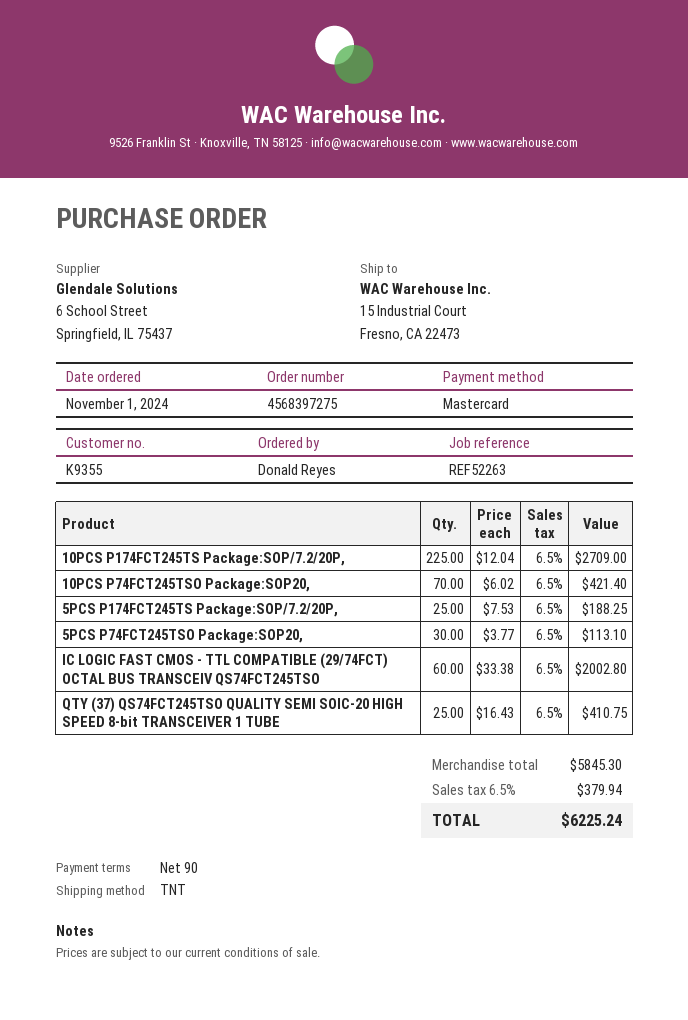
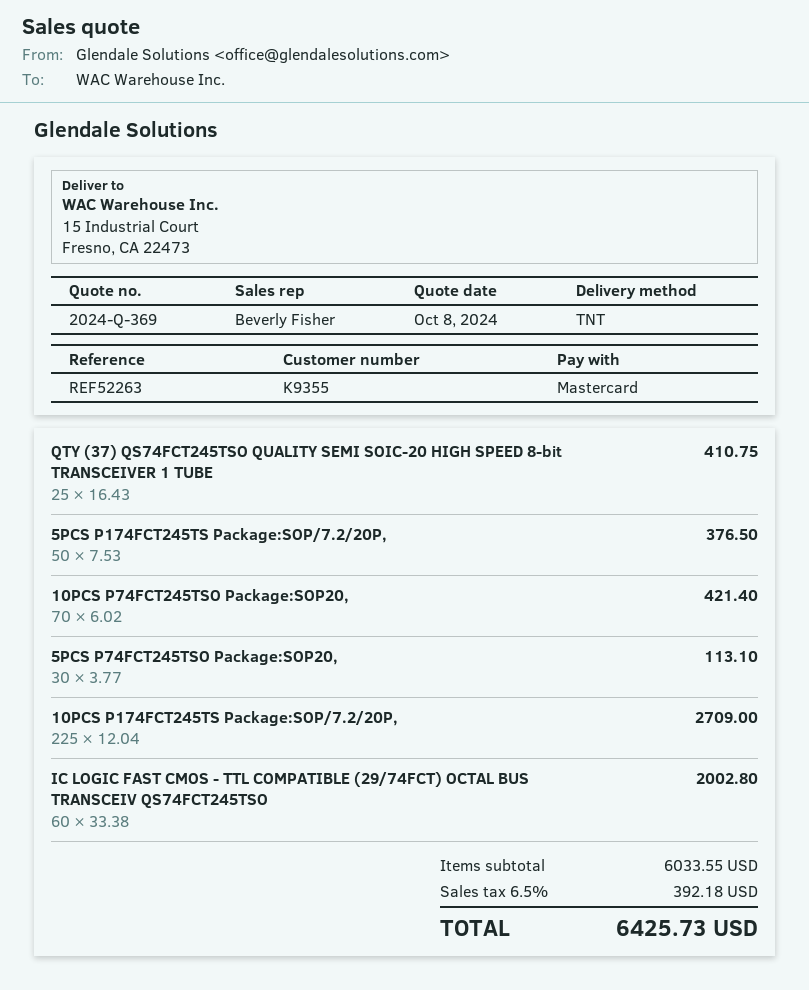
5PCS P174FCT245TS Package:SOP/7.2/20P,: 25 x 7.53 = 188.25 -> 50 x 7.53 = 376.50
subtotal: 5845.30 -> 6033.55
tax: 6.5% = 379.94 -> 6.5% = 392.18
total: 6225.24 -> 6425.73

